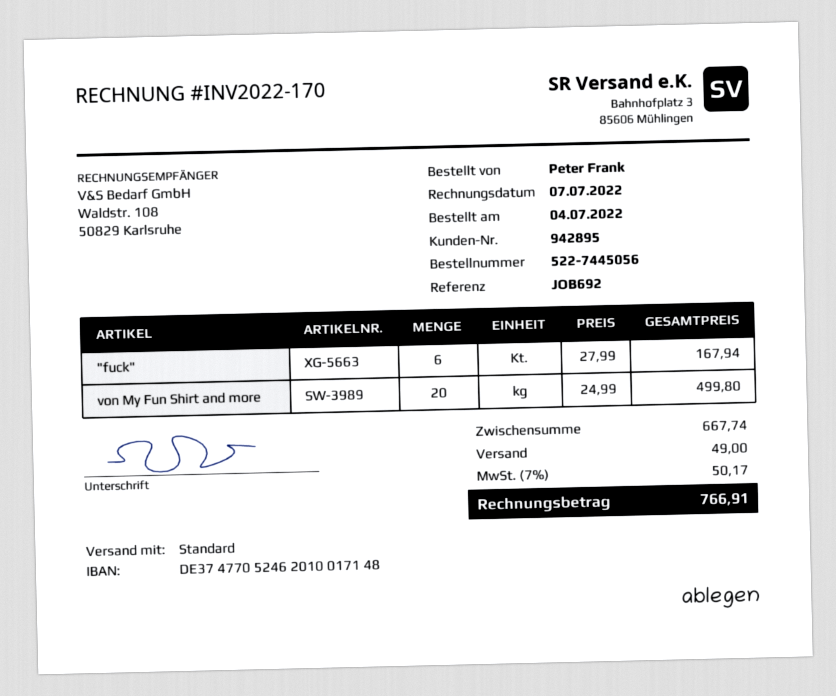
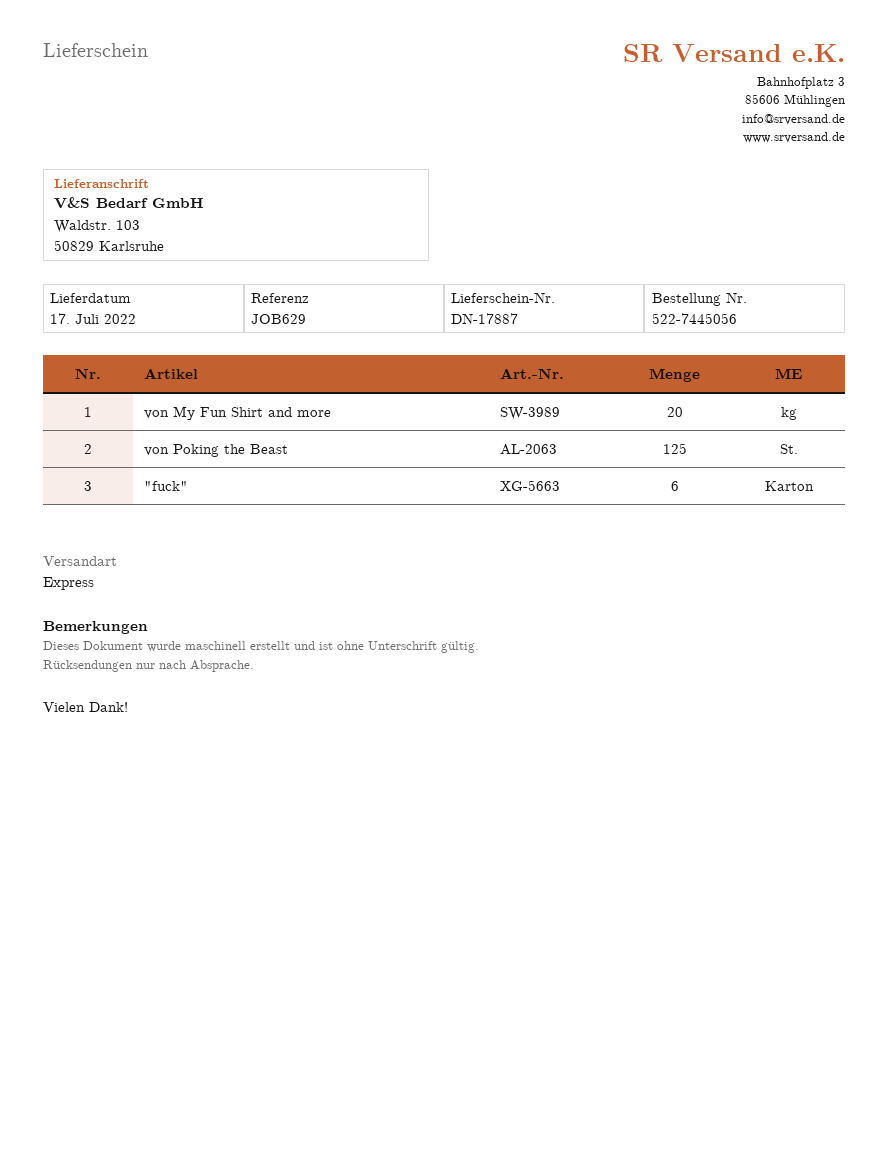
reference: JOB692 -> JOB629
shipping method: standard -> express
von Poking the Beast: none -> 125

